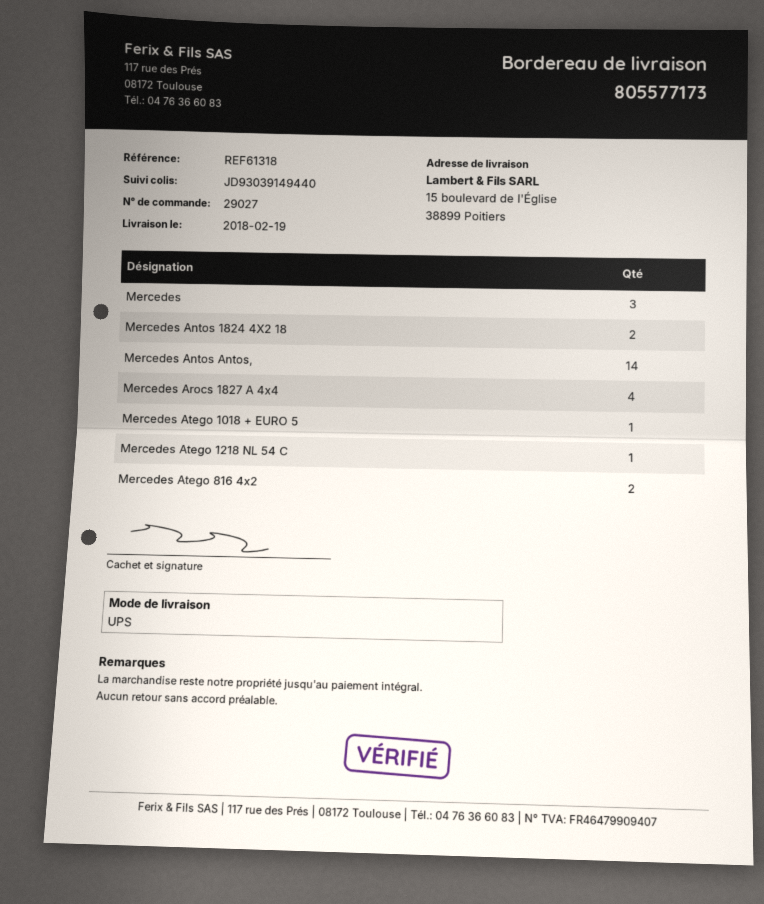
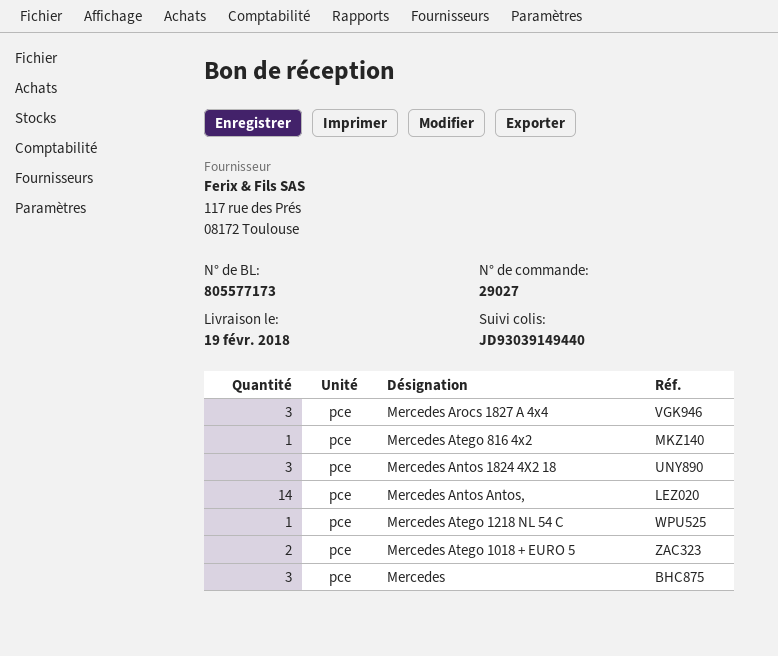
Mercedes Antos 1824 4X2 18: 2 -> 3
Mercedes Arocs 1827 A 4x4: 4 -> 3
Mercedes Atego 1018 + EURO 5: 1 -> 2
Mercedes Atego 816 4x2: 2 -> 1

